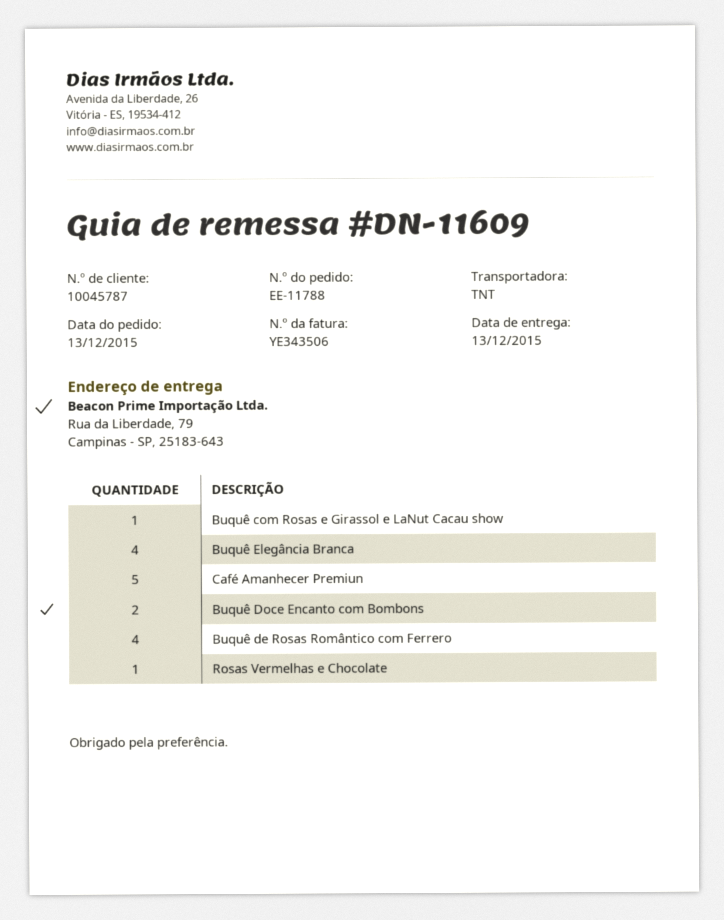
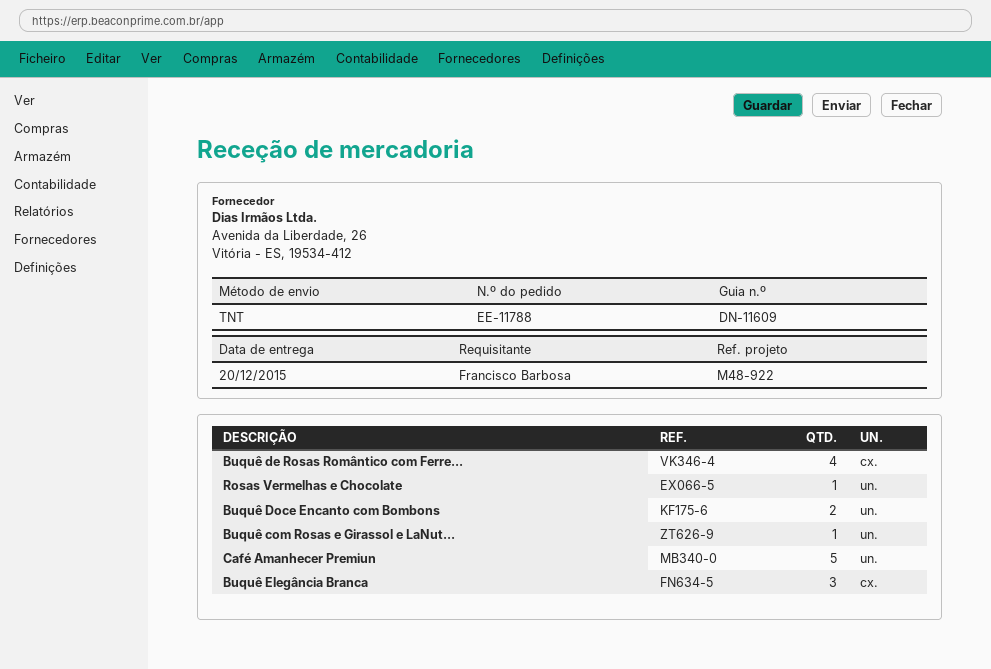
delivery date: 2015-12-13 -> 2015-12-20
Buquê Elegância Branca: 4 -> 3

